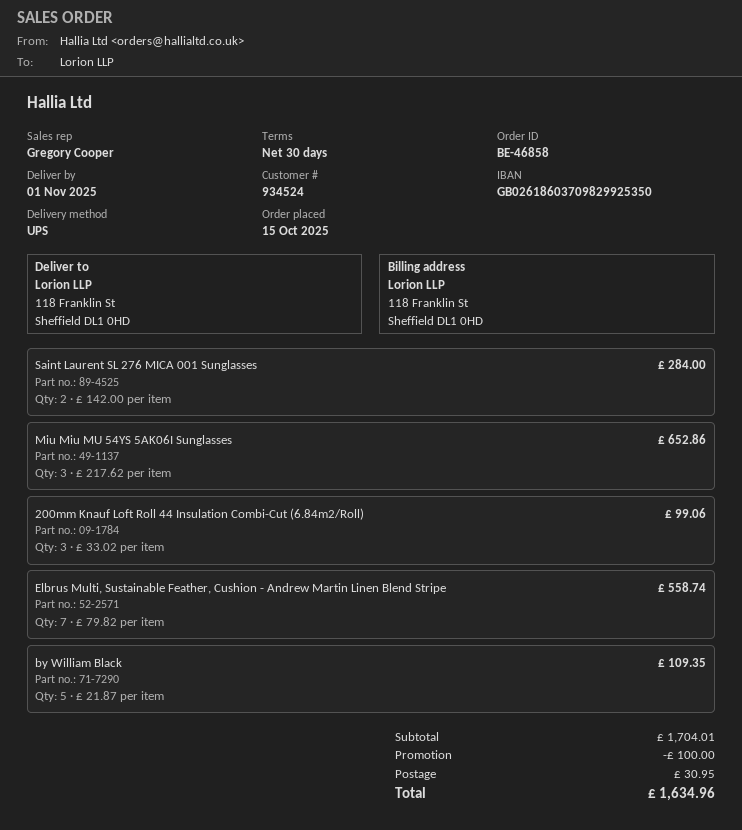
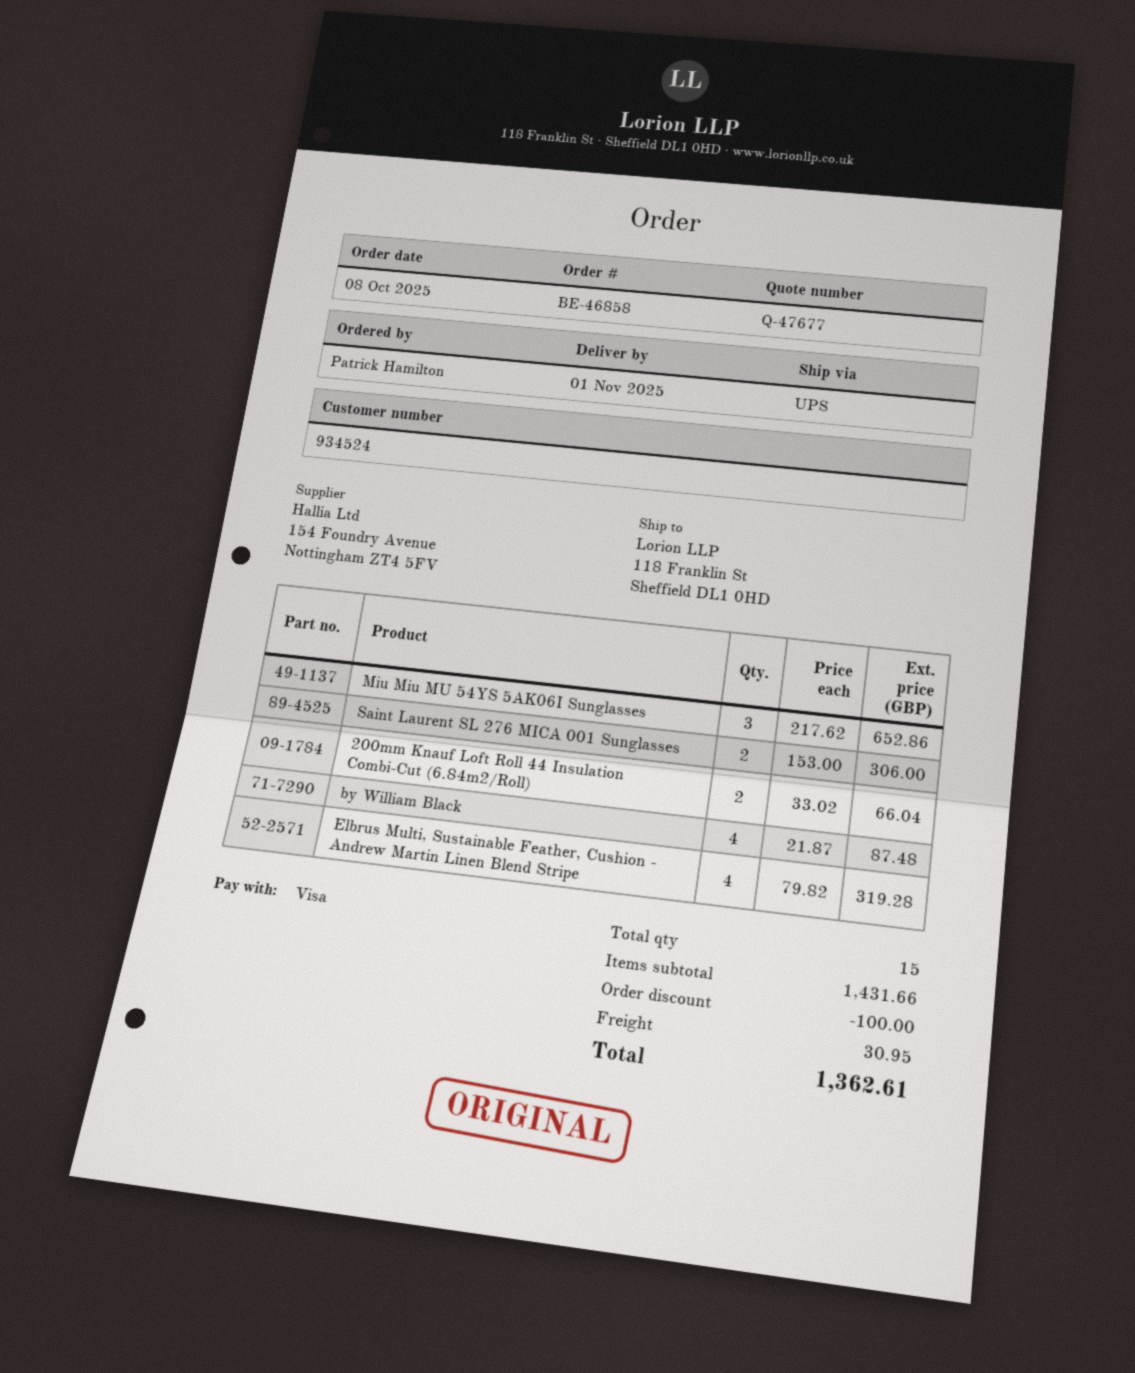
order date: 2025-10-15 -> 2025-10-08
Saint Laurent SL 276 MICA 001 Sunglasses: 2 x 142.00 = 284.00 -> 2 x 153.00 = 306.00
200mm Knauf Loft Roll 44 Insulation Combi-Cut (6.84m2/Roll): 3 x 33.02 = 99.06 -> 2 x 33.02 = 66.04
Elbrus Multi, Sustainable Feather, Cushion - Andrew Martin Linen Blend Stripe: 7 x 79.82 = 558.74 -> 4 x 79.82 = 319.28
by William Black: 5 x 21.87 = 109.35 -> 4 x 21.87 = 87.48
subtotal: 1704.01 -> 1431.66
total: 1634.96 -> 1362.61

